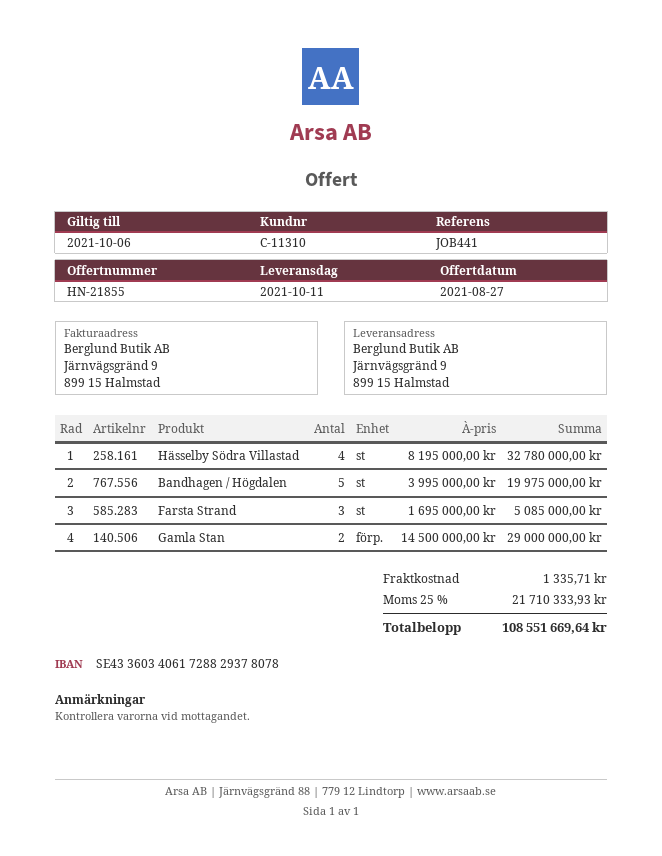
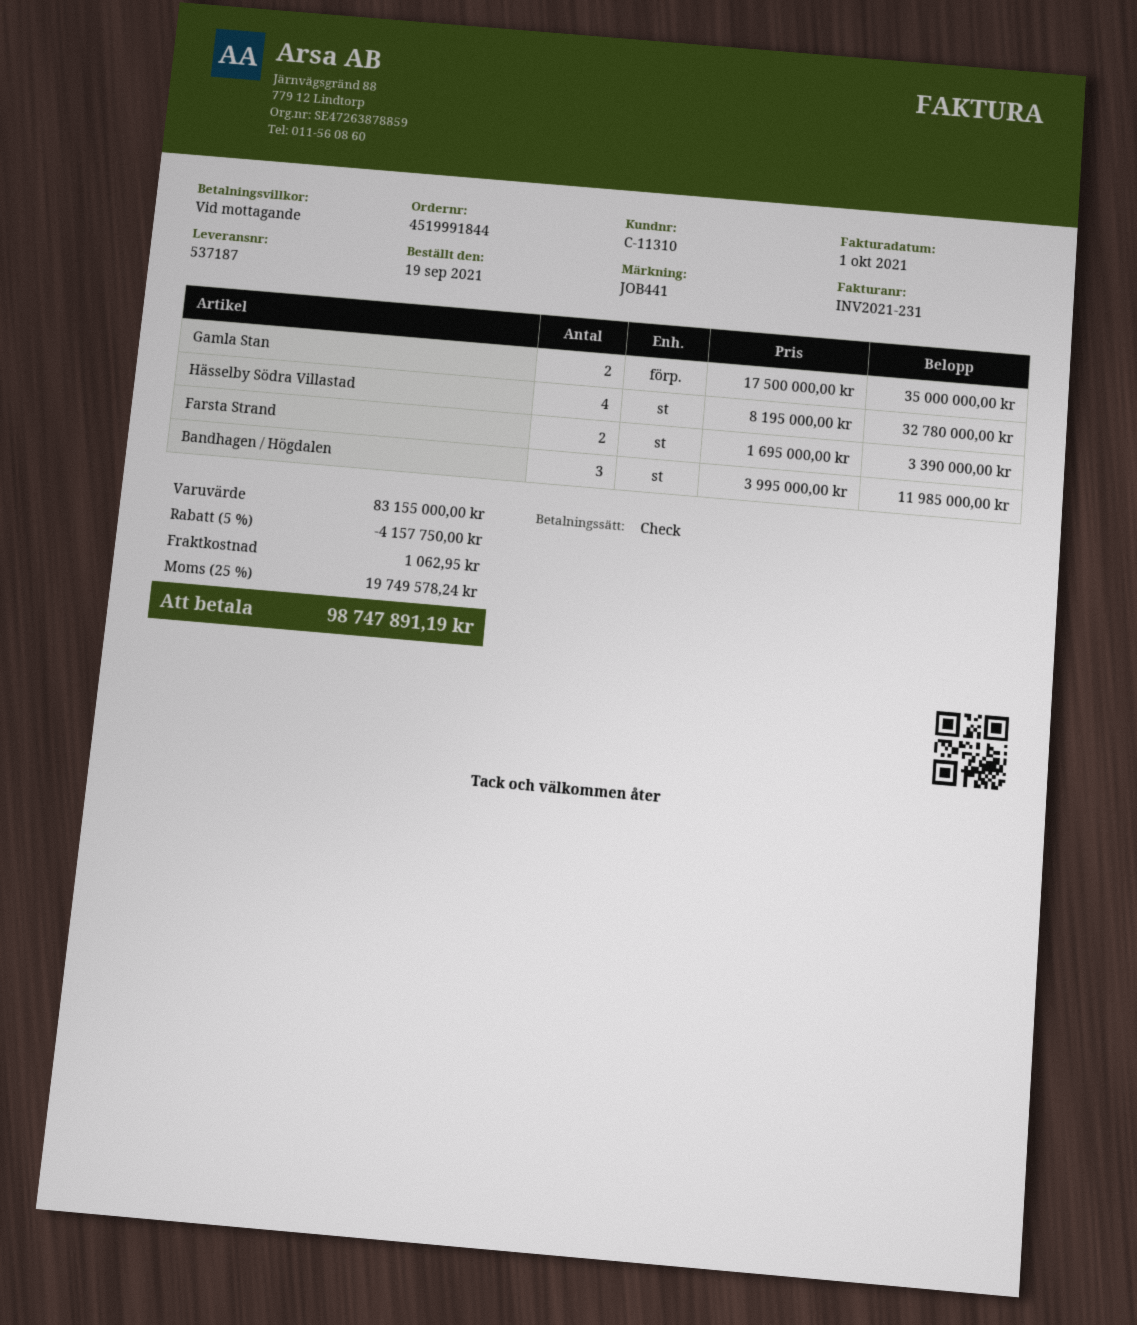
Bandhagen / Högdalen: 5 x 3995000.00 = 19975000.00 -> 3 x 3995000.00 = 11985000.00
Farsta Strand: 3 x 1695000.00 = 5085000.00 -> 2 x 1695000.00 = 3390000.00
Gamla Stan: 2 x 14500000.00 = 29000000.00 -> 2 x 17500000.00 = 35000000.00
discount: none -> 5% = 4157750.00
shipping: 1335.71 -> 1062.95
tax: 25% = 21710333.93 -> 25% = 19749578.24
total: 108551669.64 -> 98747891.19

